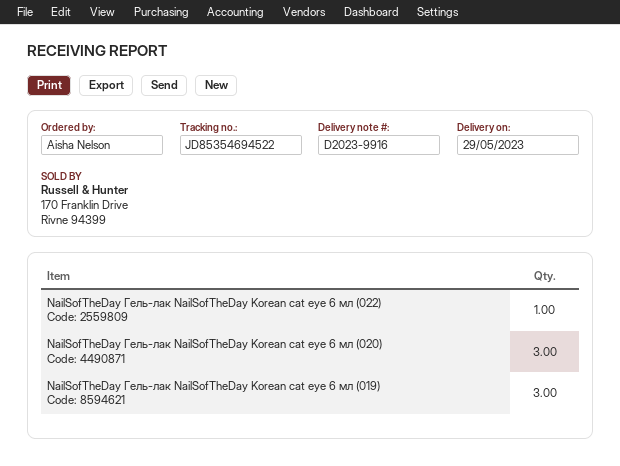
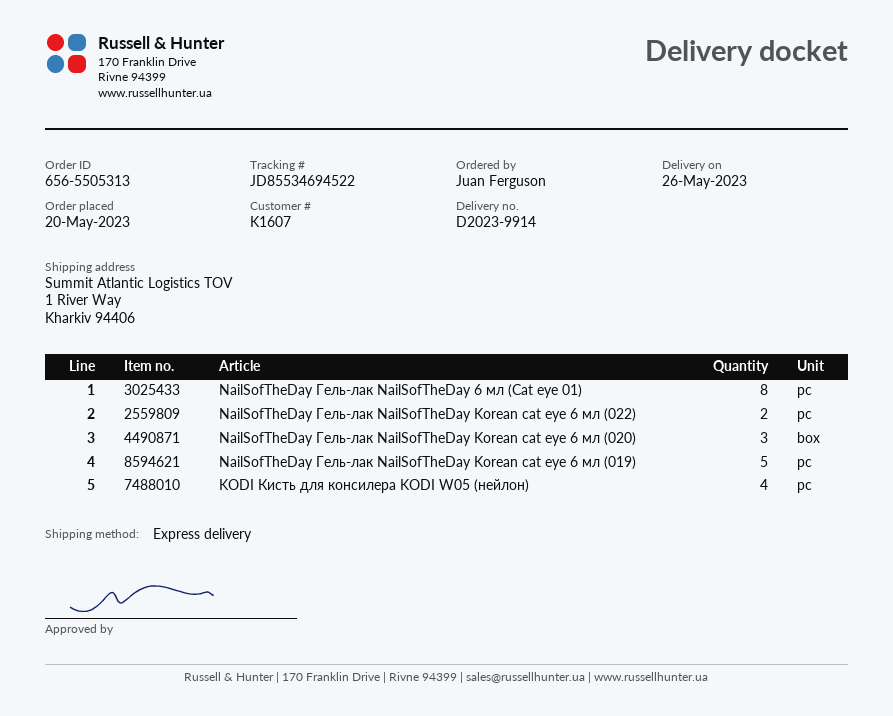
delivery note number: D2023-9916 -> D2023-9914
delivery date: 2023-05-29 -> 2023-05-26
ordered by: Aisha Nelson -> Juan Ferguson
tracking number: JD85354694522 -> JD85534694522
NailSofTheDay Гель-лак NailSofTheDay Korean cat eye 6 мл (022): 1 -> 2
NailSofTheDay Гель-лак NailSofTheDay Korean cat eye 6 мл (019): 3 -> 5
NailSofTheDay Гель-лак NailSofTheDay 6 мл (Cat eye 01): none -> 8
KODI Кисть для консилера KODI W05 (нейлон): none -> 4

